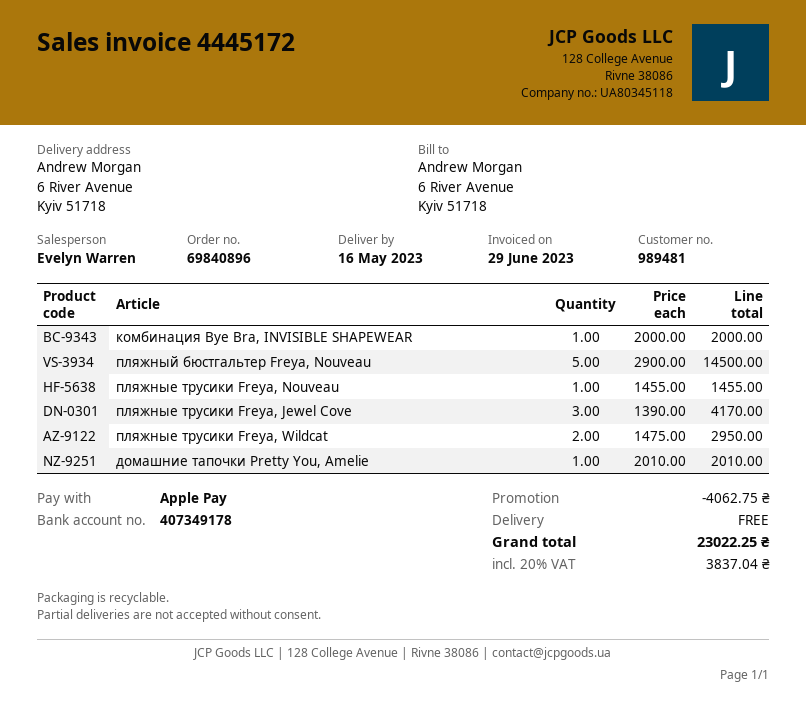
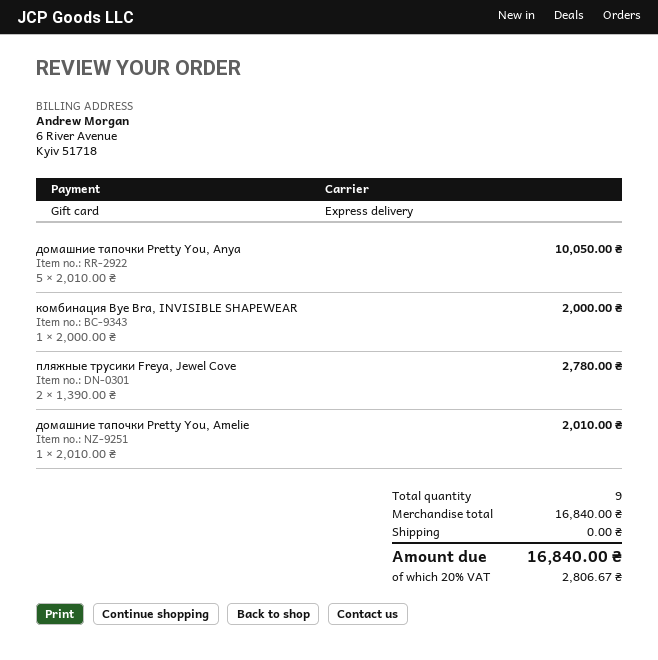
payment method: Apple Pay -> gift card
пляжный бюстгальтер Freya, Nouveau: 5 x 2900.00 = 14500.00 -> none
пляжные трусики Freya, Nouveau: 1 x 1455.00 = 1455.00 -> none
пляжные трусики Freya, Jewel Cove: 3 x 1390.00 = 4170.00 -> 2 x 1390.00 = 2780.00
пляжные трусики Freya, Wildcat: 2 x 1475.00 = 2950.00 -> none
домашние тапочки Pretty You, Anya: none -> 5 x 2010.00 = 10050.00
discount: 4062.75 -> none
tax: 20% = 3837.04 -> 20% = 2806.67
total: 23022.25 -> 16840.00

